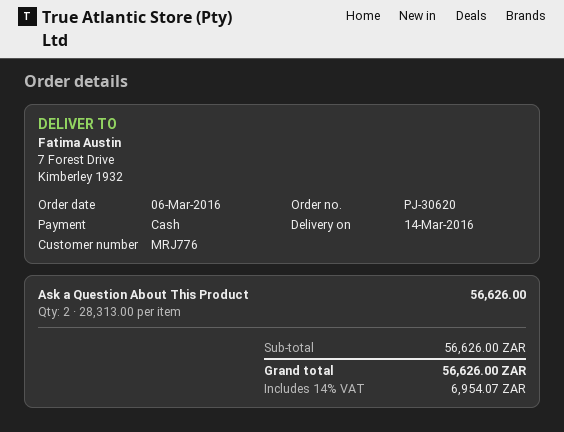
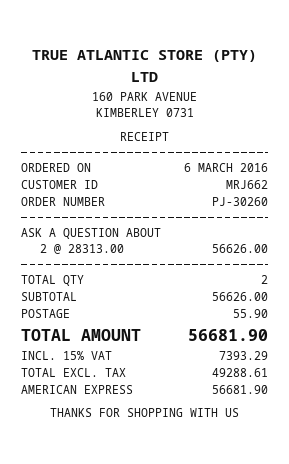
order number: PJ-30620 -> PJ-30260
customer number: MRJ776 -> MRJ662
payment method: cash -> American Express
shipping: none -> 55.90
tax: 14% = 6954.07 -> 15% = 7393.29
total: 56626.00 -> 56681.90

